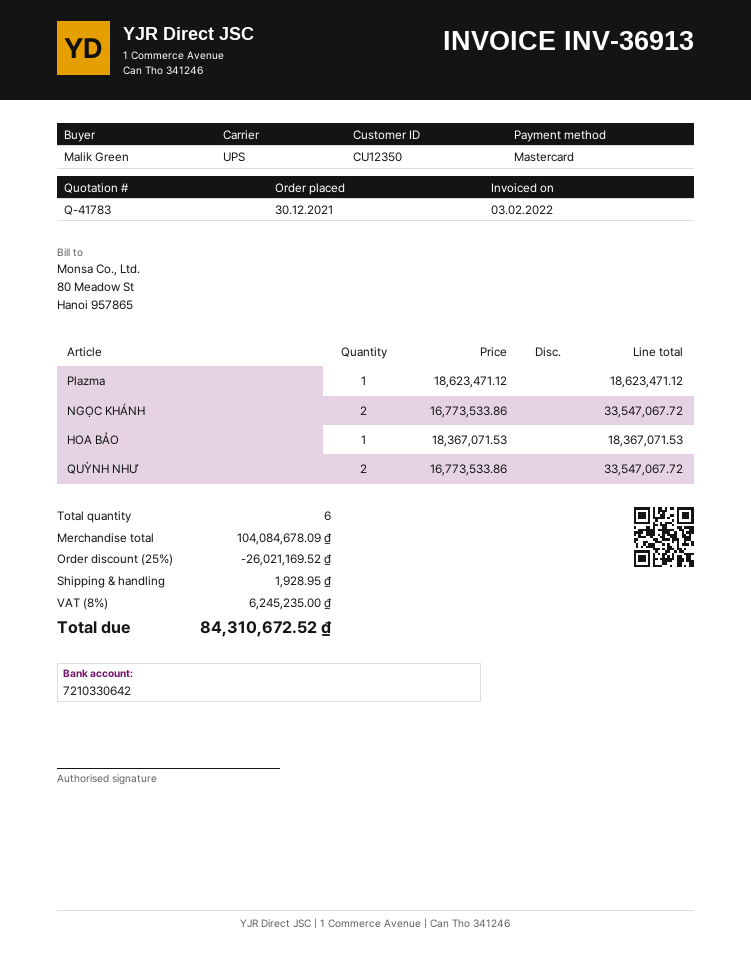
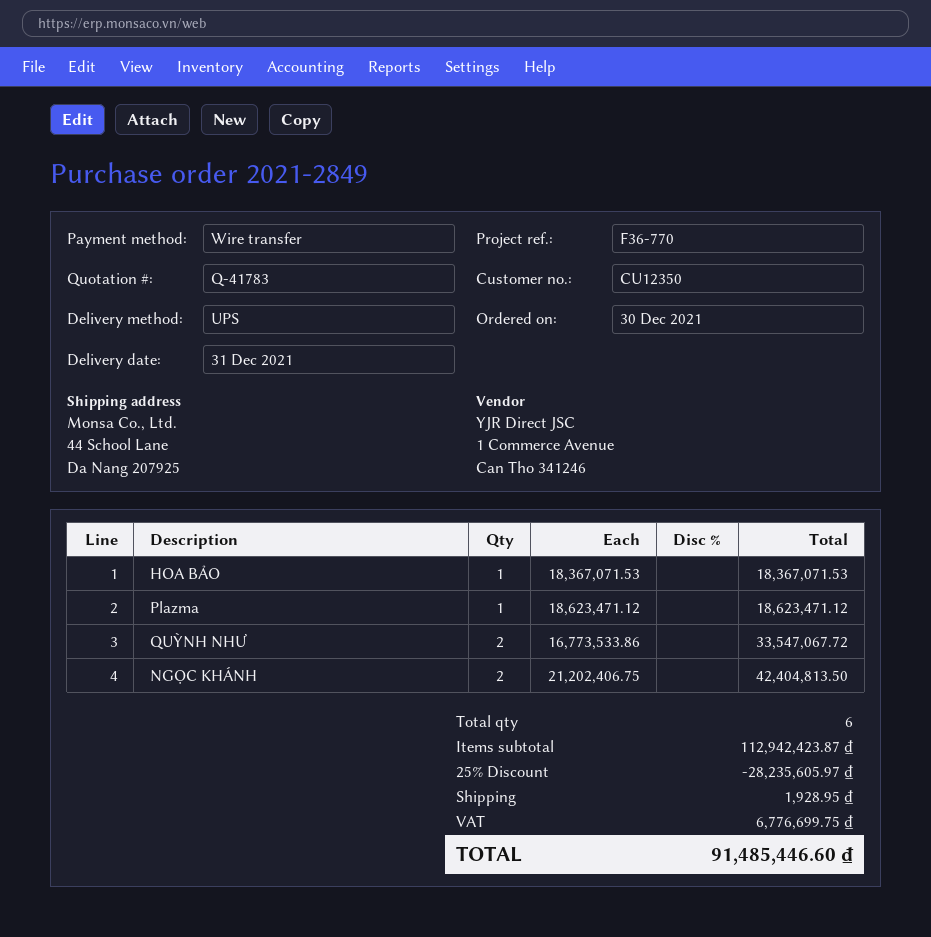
payment method: Mastercard -> bank transfer
NGỌC KHÁNH: 2 x 16773533.86 = 33547067.72 -> 2 x 21202406.75 = 42404813.50
subtotal: 104084678.09 -> 112942423.87
discount: 25% = 26021169.52 -> 25% = 28235605.97
tax: 6245235.00 -> 6776699.75
total: 84310672.52 -> 91485446.60

